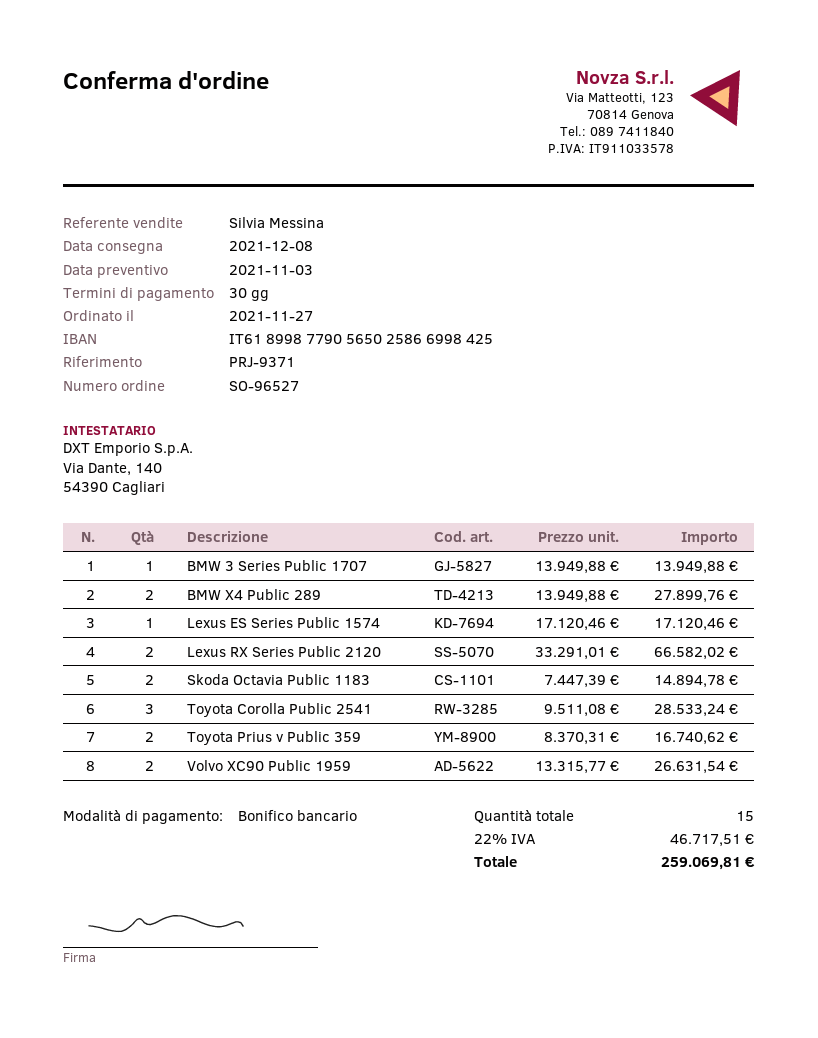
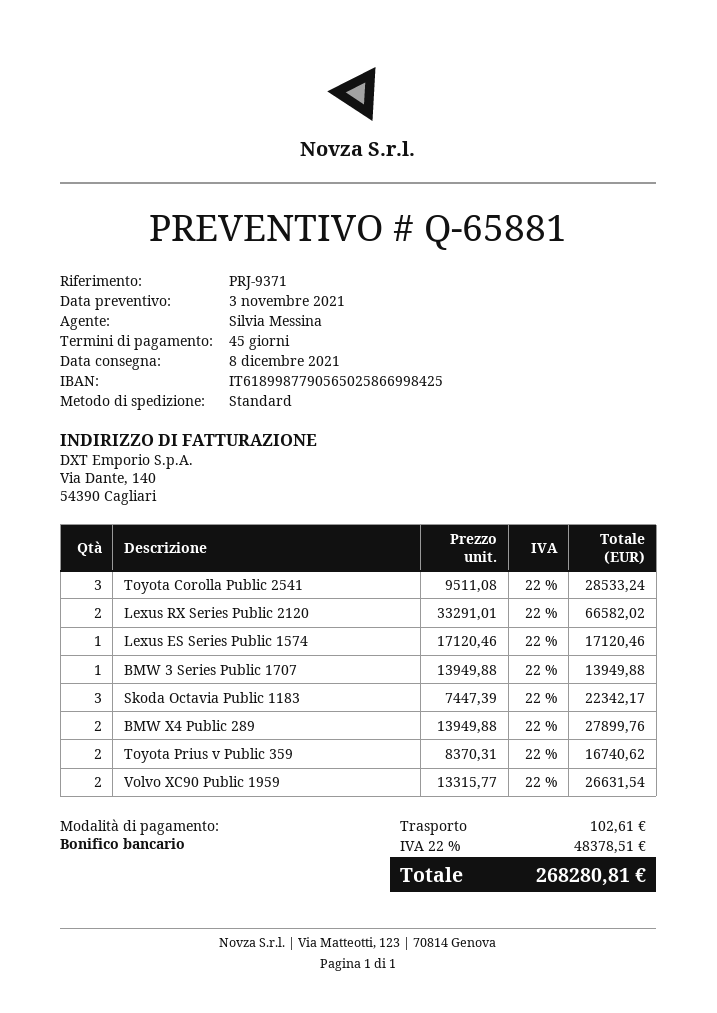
payment terms: 30 days -> 45 days
Skoda Octavia Public 1183: 2 x 7447.39 = 14894.78 -> 3 x 7447.39 = 22342.17
shipping: none -> 102.61
tax: 22% = 46717.51 -> 22% = 48378.51
total: 259069.81 -> 268280.81

